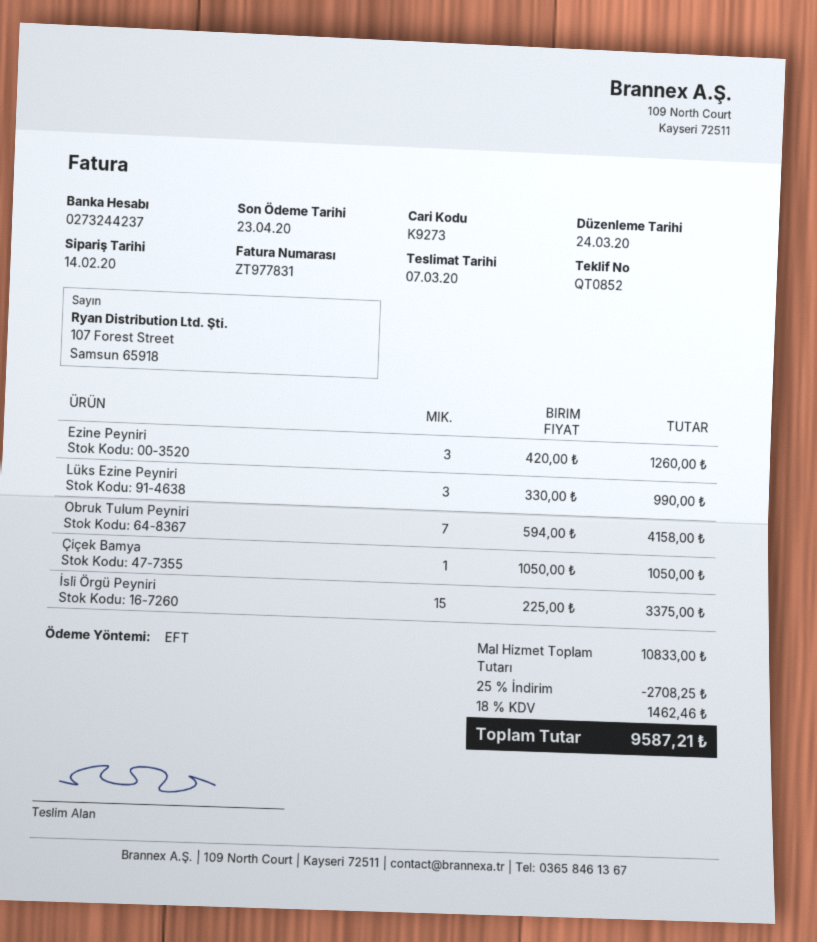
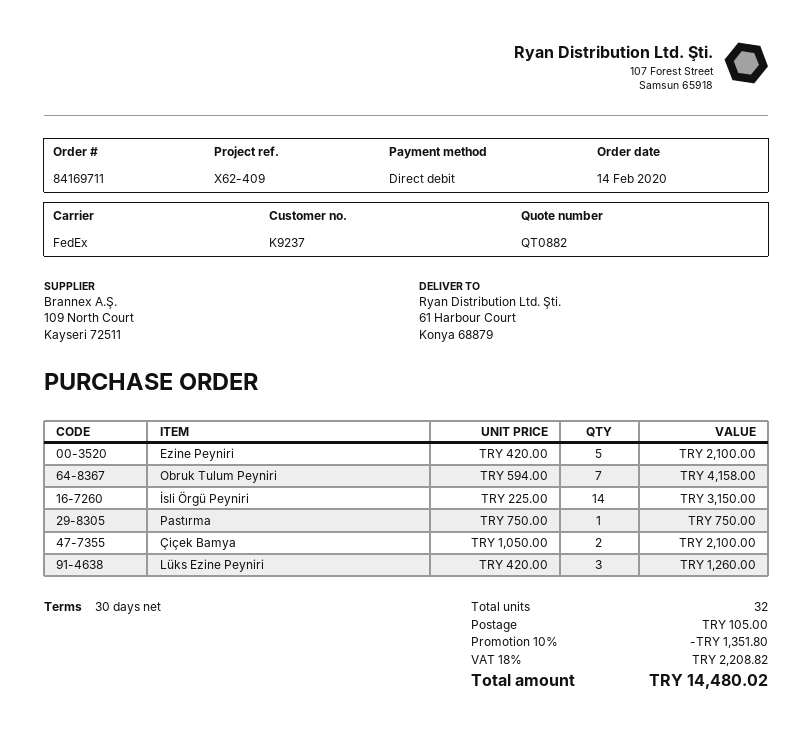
quote number: QT0852 -> QT0882
customer number: K9273 -> K9237
payment method: bank transfer -> direct debit
Ezine Peyniri: 3 x 420.00 = 1260.00 -> 5 x 420.00 = 2100.00
Lüks Ezine Peyniri: 3 x 330.00 = 990.00 -> 3 x 420.00 = 1260.00
Çiçek Bamya: 1 x 1050.00 = 1050.00 -> 2 x 1050.00 = 2100.00
İsli Örgü Peyniri: 15 x 225.00 = 3375.00 -> 14 x 225.00 = 3150.00
Pastırma: none -> 1 x 750.00 = 750.00
discount: 25% = 2708.25 -> 10% = 1351.80
shipping: none -> 105.00
tax: 18% = 1462.46 -> 18% = 2208.82
total: 9587.21 -> 14480.02

